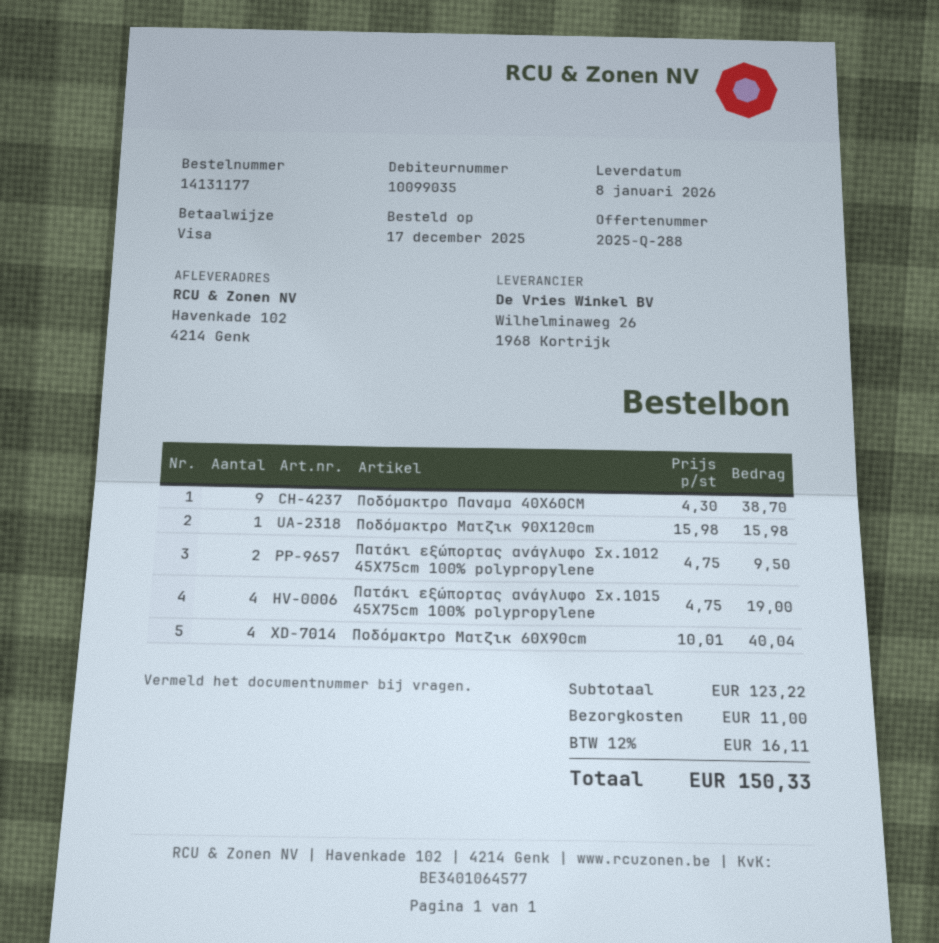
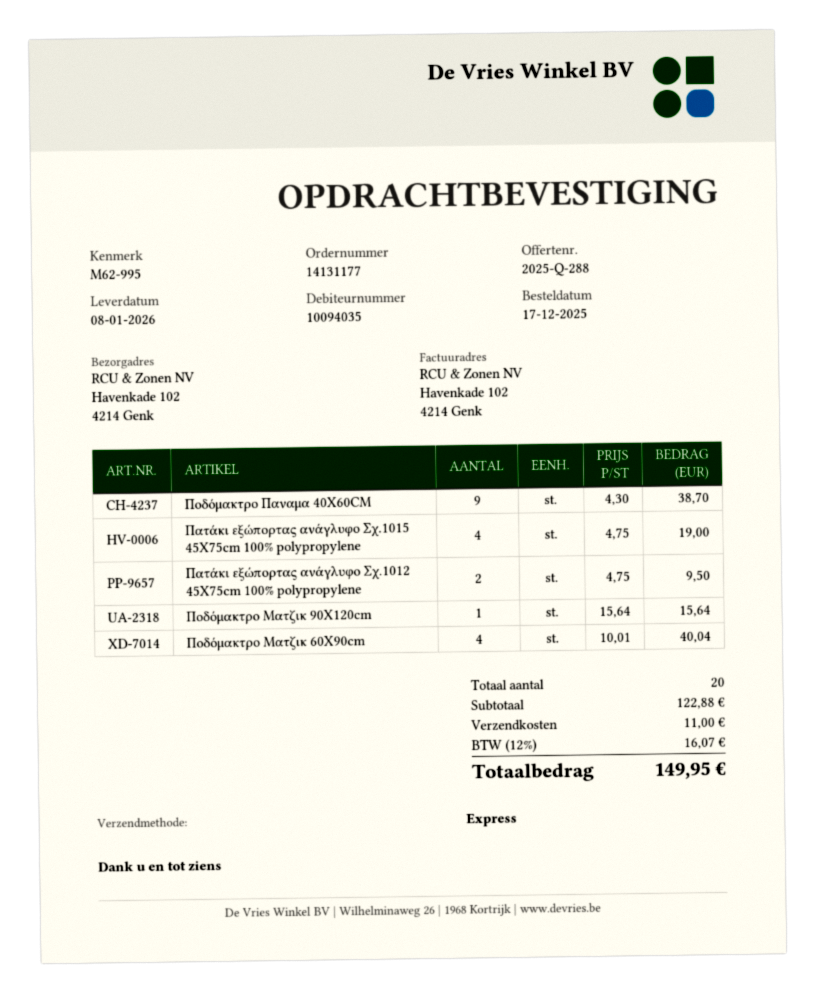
customer number: 10099035 -> 10094035
Ποδόμακτρο Ματζικ 90Χ120cm: 1 x 15.98 = 15.98 -> 1 x 15.64 = 15.64
subtotal: 123.22 -> 122.88
tax: 12% = 16.11 -> 12% = 16.07
total: 150.33 -> 149.95

